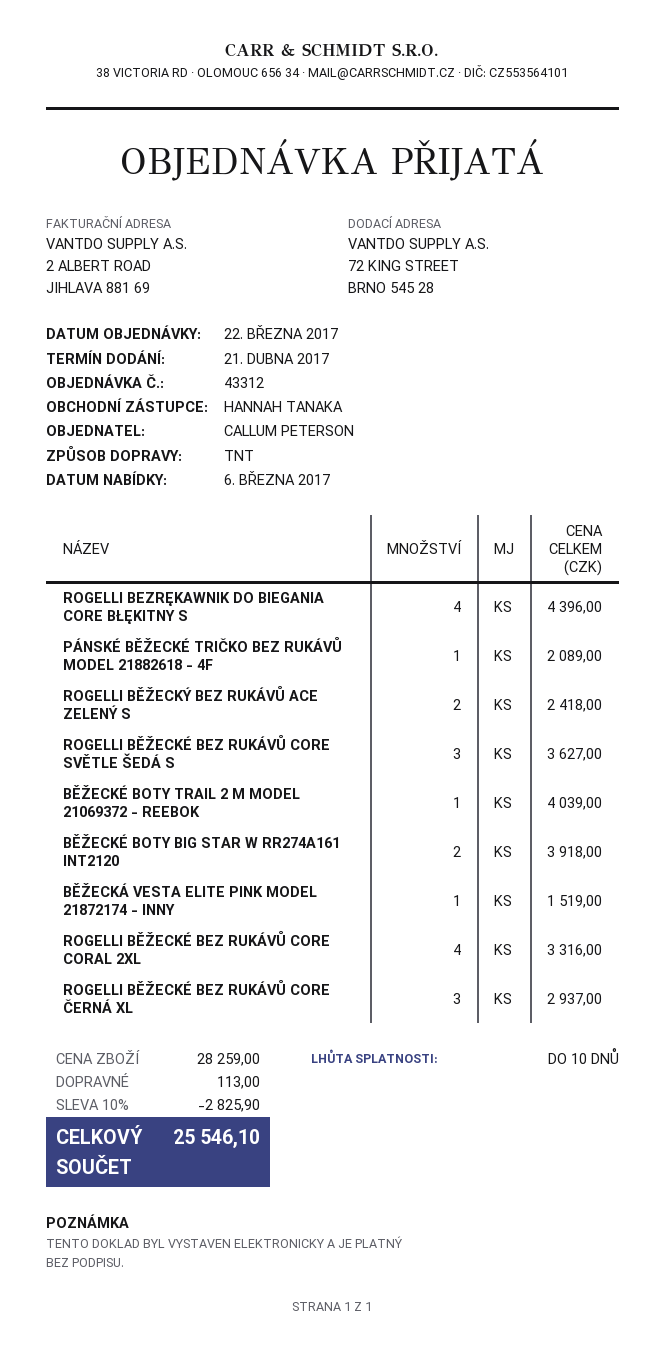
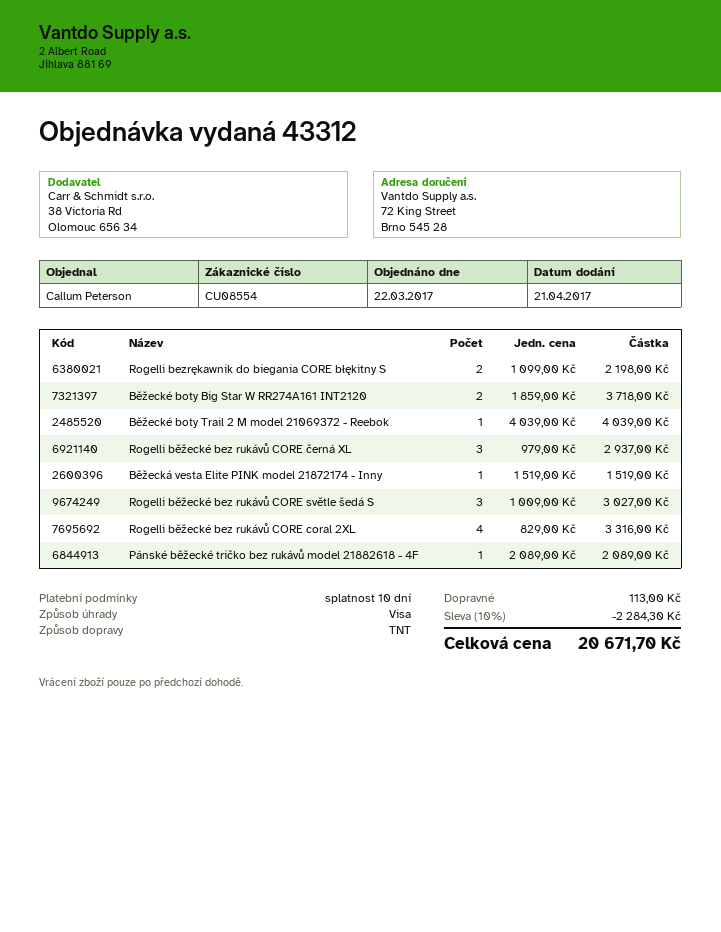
ROGELLI BEZRĘKAWNIK DO BIEGANIA CORE BŁĘKITNY S: 4 for 4396.00 -> 2 for 2198.00
ROGELLI BĚŽECKÝ BEZ RUKÁVŮ ACE ZELENÝ S: 2 for 2418.00 -> none
ROGELLI BĚŽECKÉ BEZ RUKÁVŮ CORE SVĚTLE ŠEDÁ S: 3 for 3627.00 -> 3 for 3027.00
BĚŽECKÉ BOTY BIG STAR W RR274A161 INT2120: 2 for 3918.00 -> 2 for 3718.00
discount: 10% = 2825.90 -> 10% = 2284.30
total: 25546.10 -> 20671.70

